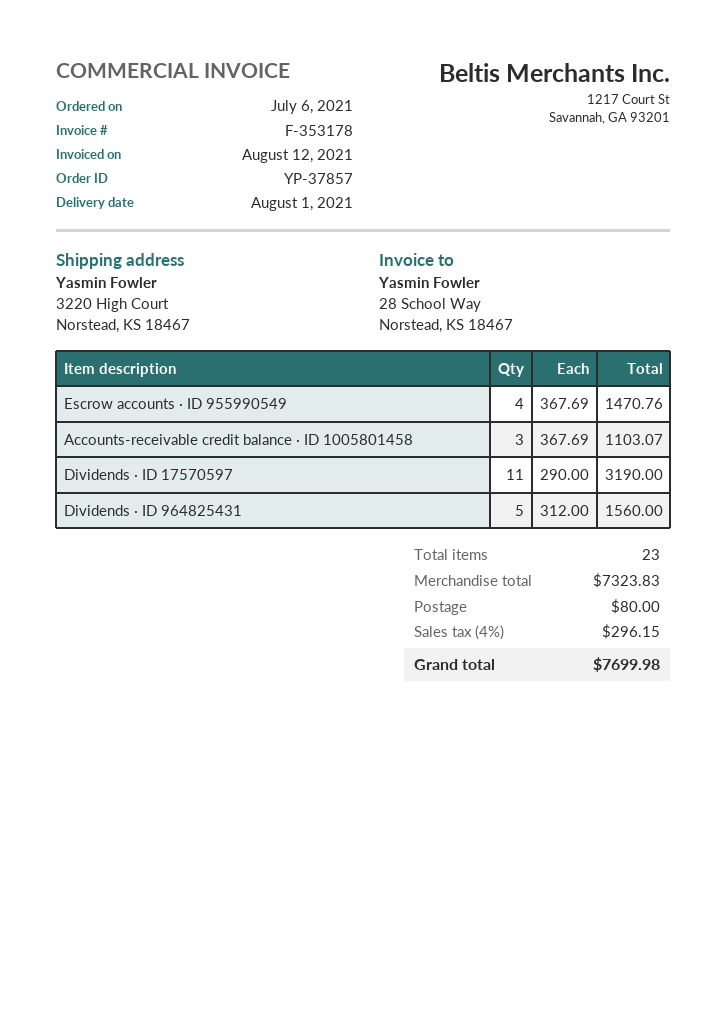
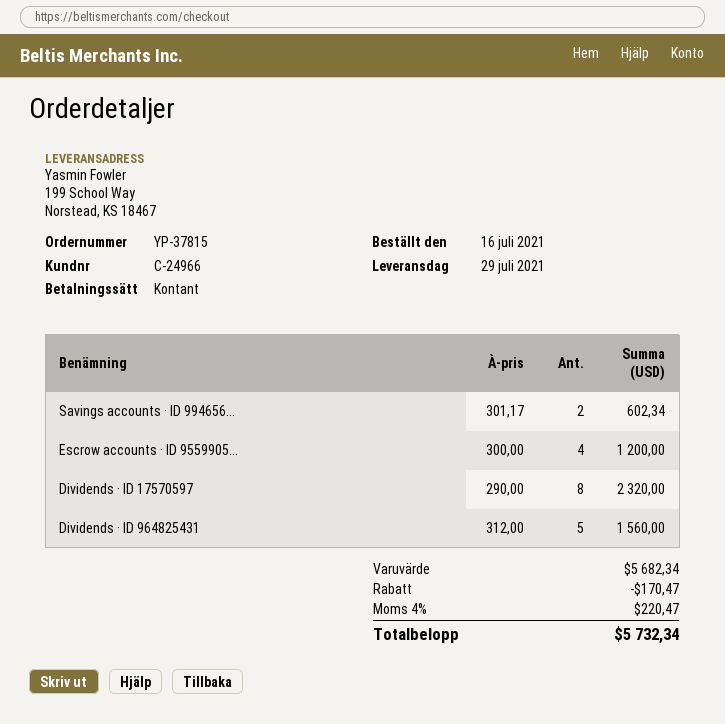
order number: YP-37857 -> YP-37815
order date: 2021-07-06 -> 2021-07-16
delivery date: 2021-08-01 -> 2021-07-29
ship to: 3220 High Court, Norstead, KS 18467 -> 199 School Way, Norstead, KS 18467
Escrow accounts · ID 955990549: 4 x 367.69 = 1470.76 -> 4 x 300.00 = 1200.00
Accounts-receivable credit balance · ID 1005801458: 3 x 367.69 = 1103.07 -> none
Dividends · ID 17570597: 11 x 290.00 = 3190.00 -> 8 x 290.00 = 2320.00
Savings accounts · ID 994656...: none -> 2 x 301.17 = 602.34
subtotal: 7323.83 -> 5682.34
discount: none -> 170.47
shipping: 80.00 -> none
tax: 4% = 296.15 -> 4% = 220.47
total: 7699.98 -> 5732.34

